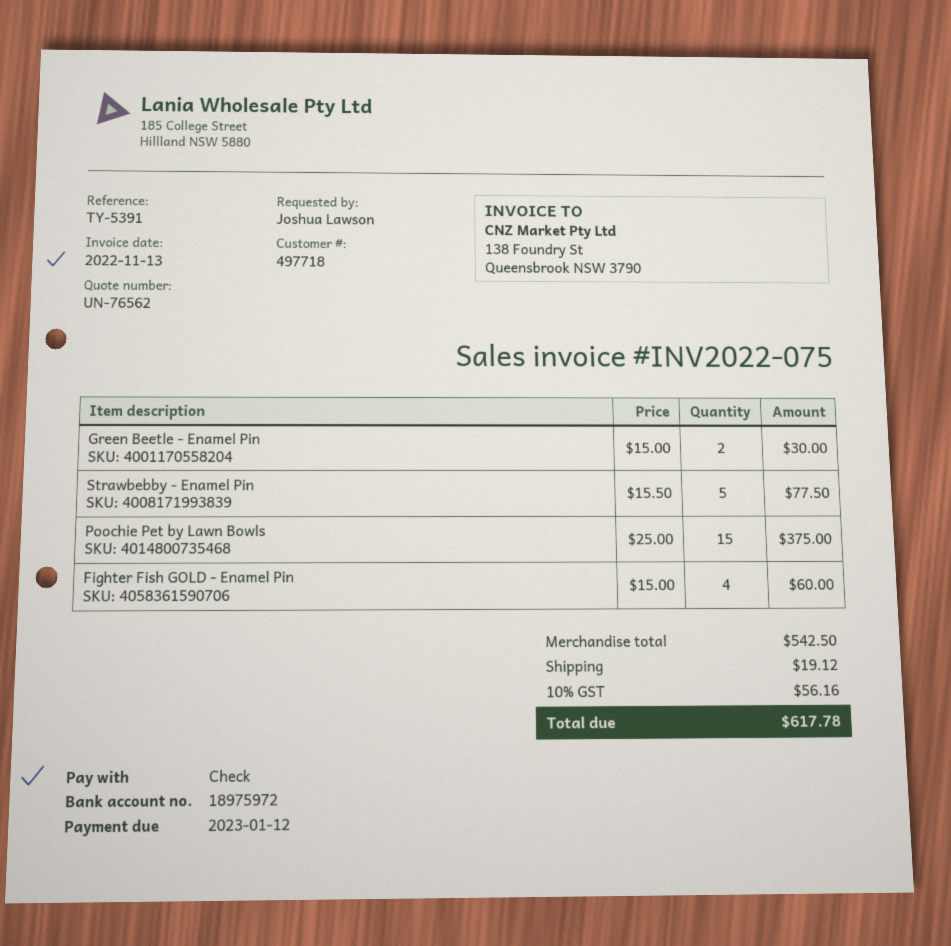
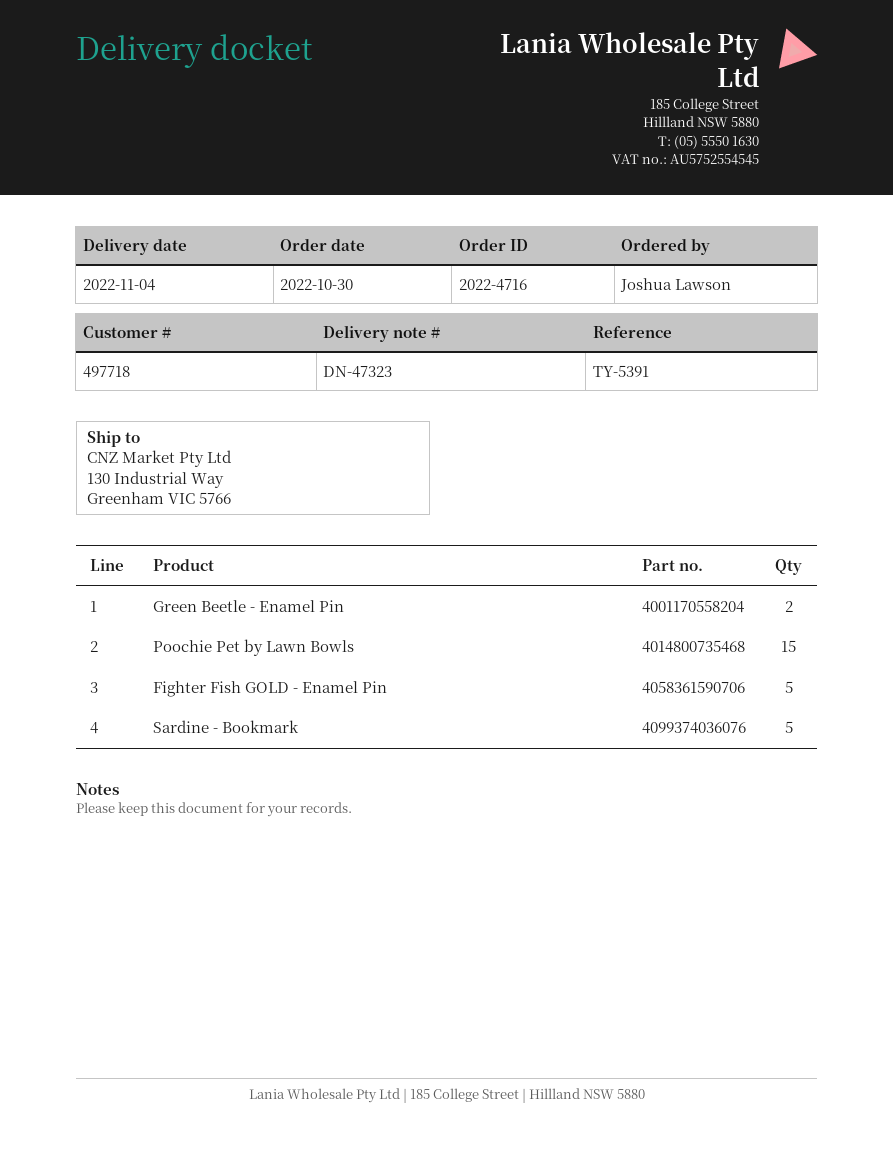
Strawbebby - Enamel Pin: 5 -> none
Fighter Fish GOLD - Enamel Pin: 4 -> 5
Sardine - Bookmark: none -> 5

